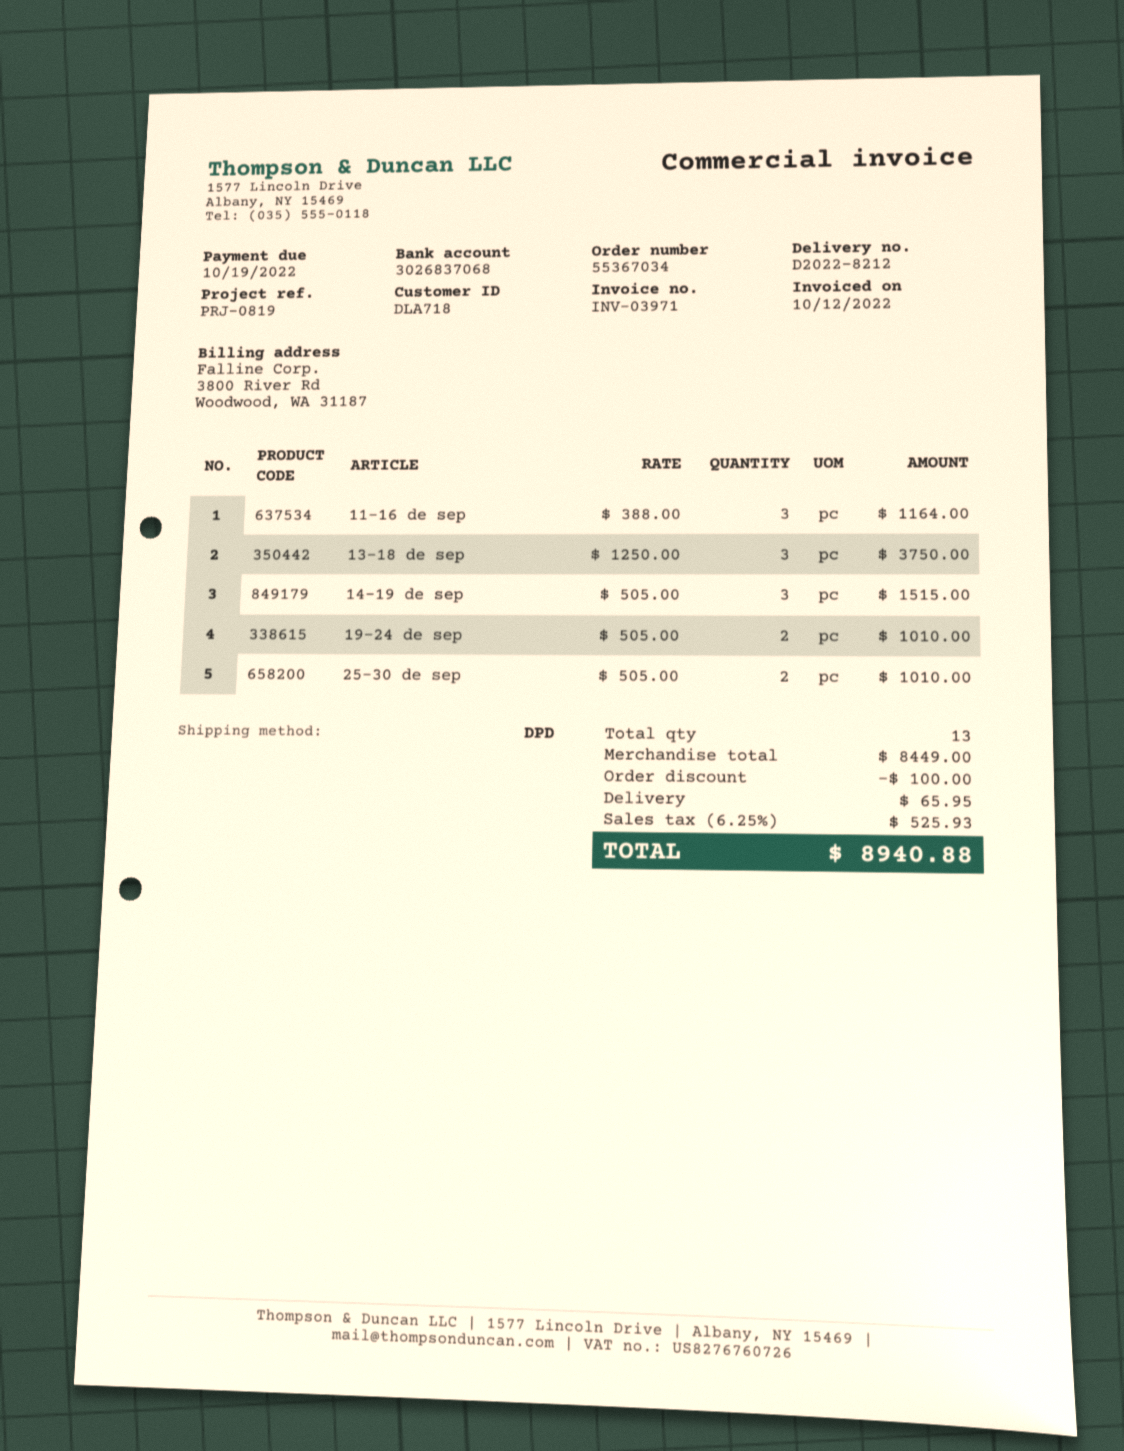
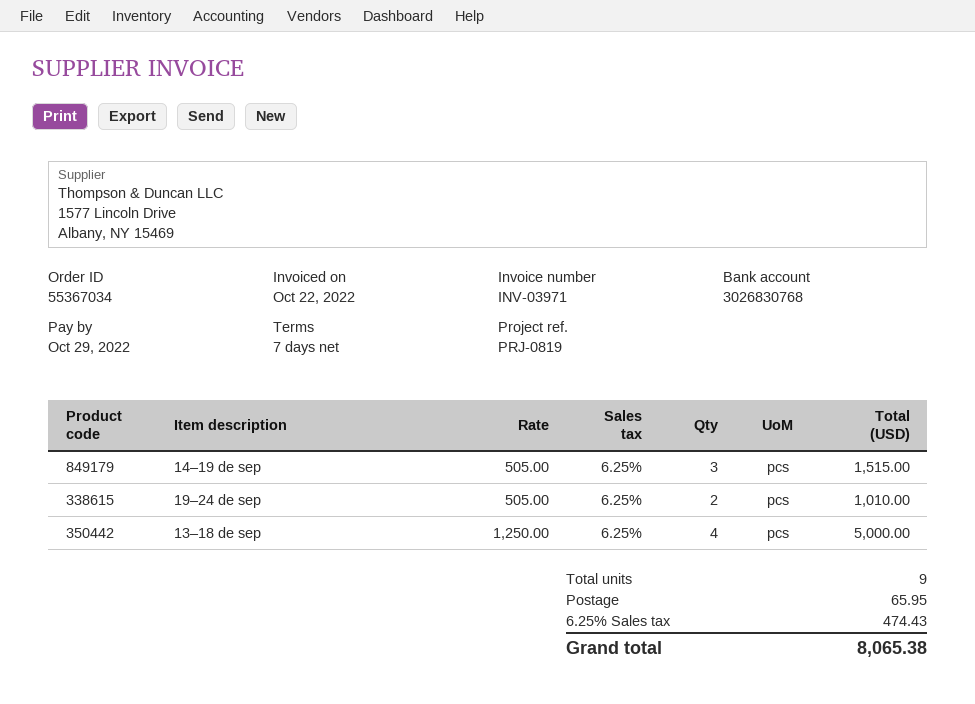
invoice date: 2022-10-12 -> 2022-10-22
due date: 2022-10-19 -> 2022-10-29
bank account: 3026837068 -> 3026830768
11–16 de sep: 3 x 388.00 = 1164.00 -> none
13–18 de sep: 3 x 1250.00 = 3750.00 -> 4 x 1250.00 = 5000.00
25–30 de sep: 2 x 505.00 = 1010.00 -> none
total quantity: 13 -> 9
discount: 100.00 -> none
tax: 6.25% = 525.93 -> 6.25% = 474.43
total: 8940.88 -> 8065.38

